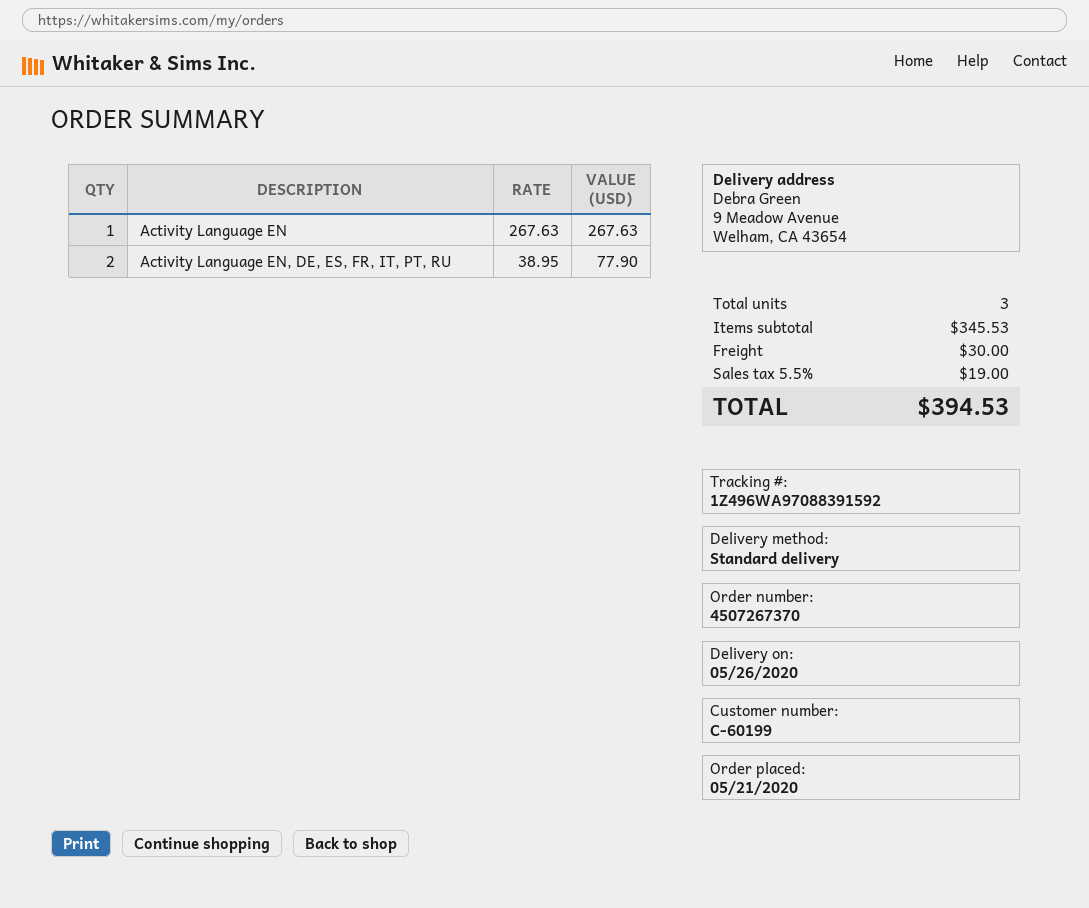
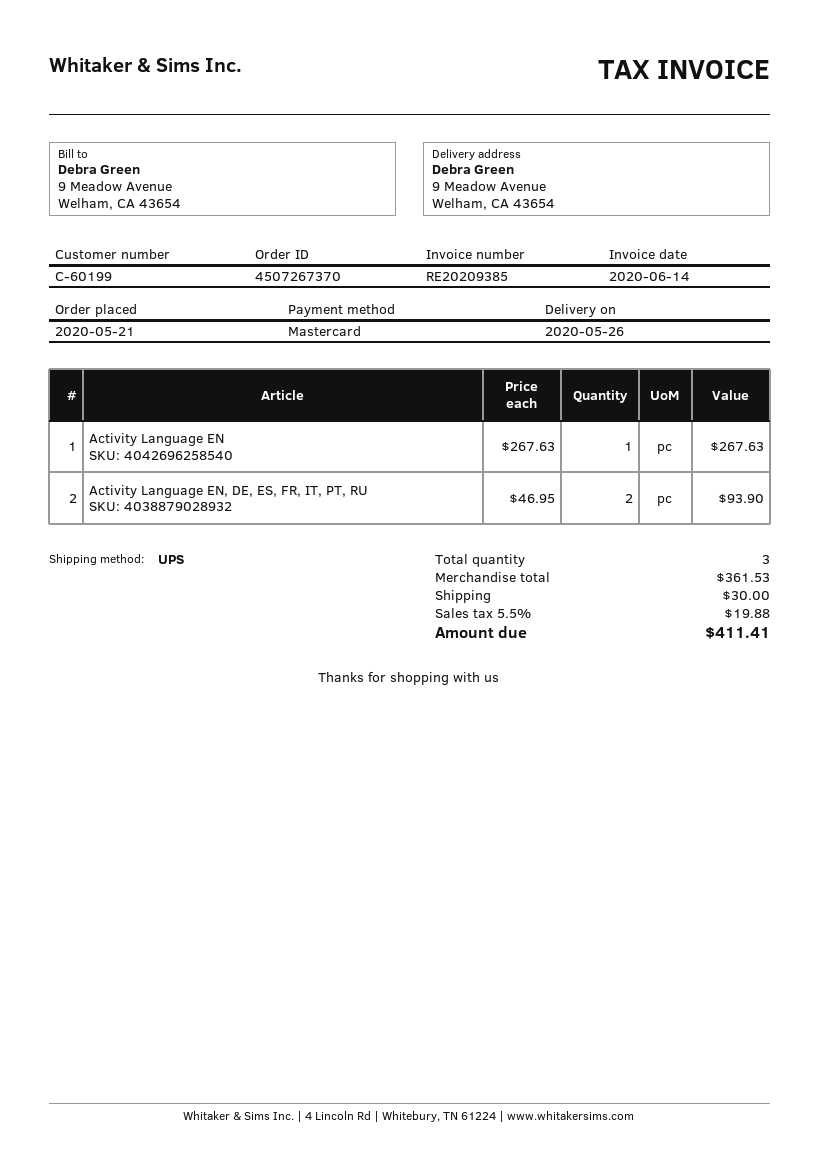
shipping method: standard -> UPS
Activity Language EN, DE, ES, FR, IT, PT, RU: 2 x 38.95 = 77.90 -> 2 x 46.95 = 93.90
subtotal: 345.53 -> 361.53
tax: 5.5% = 19.00 -> 5.5% = 19.88
total: 394.53 -> 411.41

